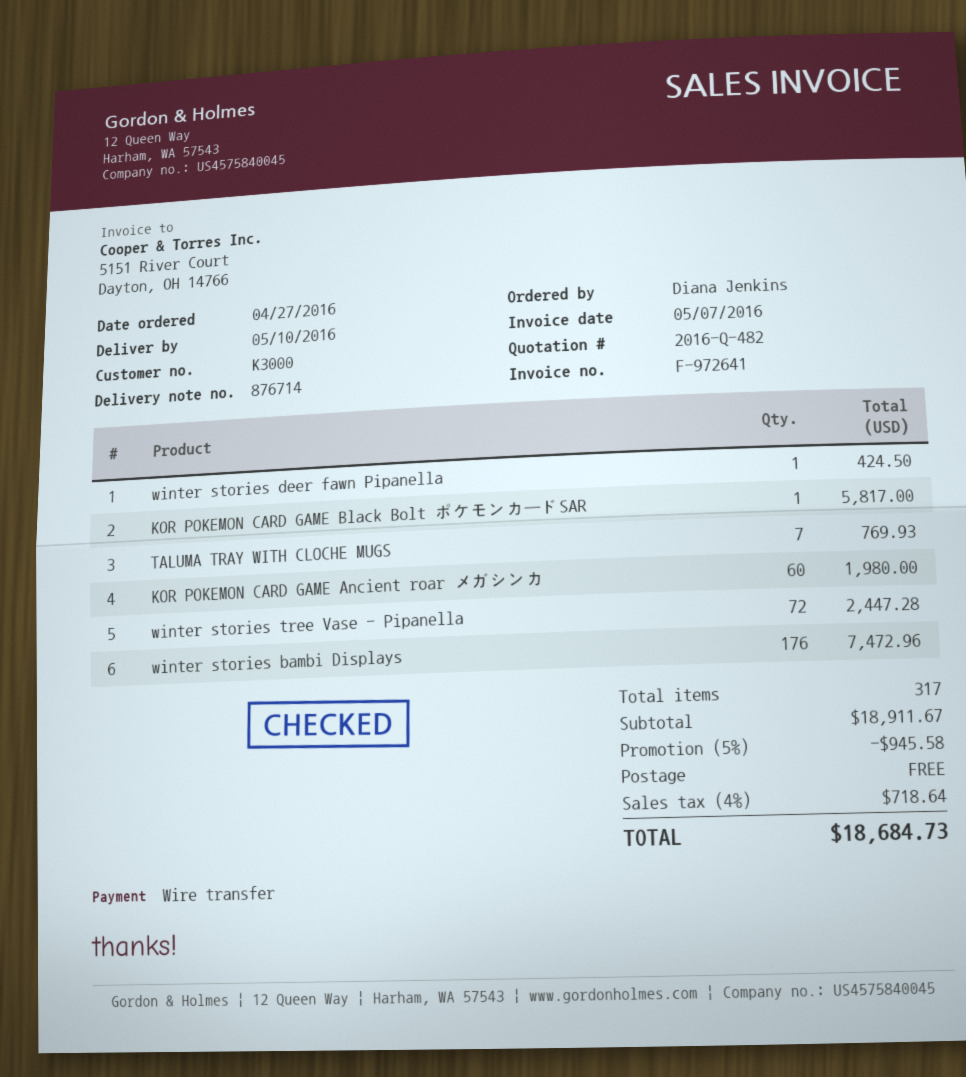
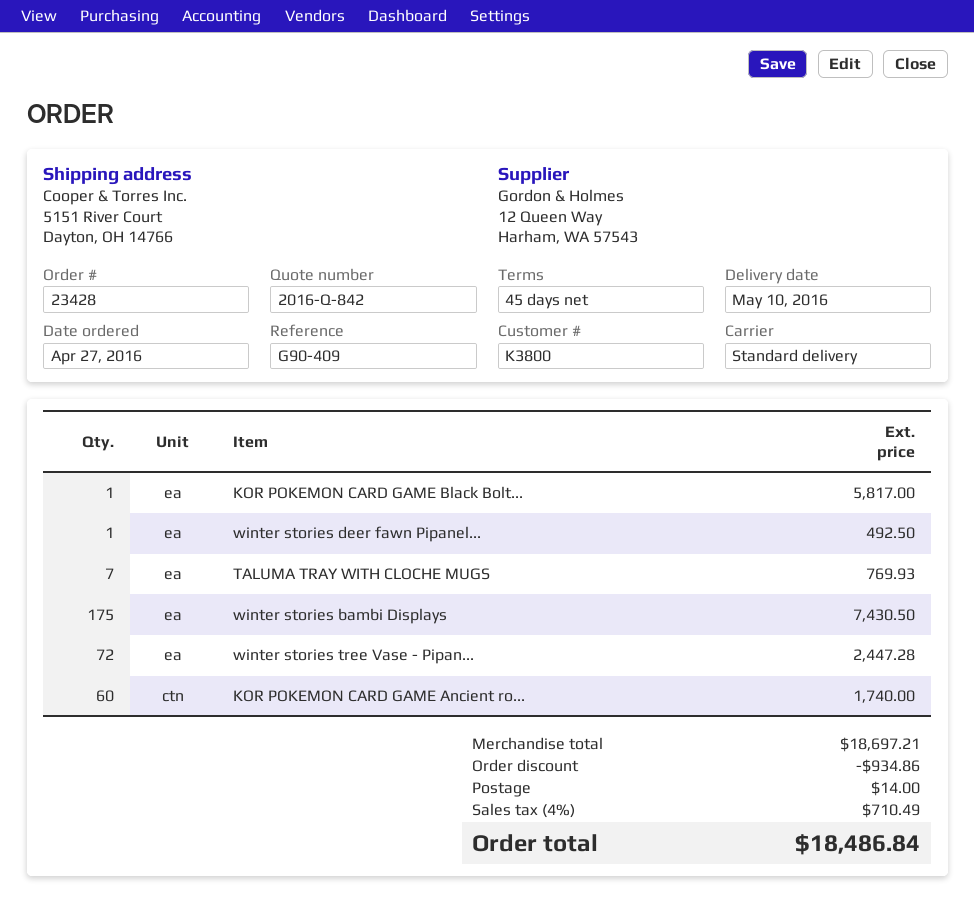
quote number: 2016-Q-482 -> 2016-Q-842
customer number: K3000 -> K3800
winter stories deer fawn Pipanella: 1 for 424.50 -> 1 for 492.50
KOR POKEMON CARD GAME Ancient roar メガシンカ: 60 for 1980.00 -> 60 for 1740.00
winter stories bambi Displays: 176 for 7472.96 -> 175 for 7430.50
subtotal: 18911.67 -> 18697.21
discount: 945.58 -> 934.86
shipping: 0.00 -> 14.00
tax: 4% = 718.64 -> 4% = 710.49
total: 18684.73 -> 18486.84

